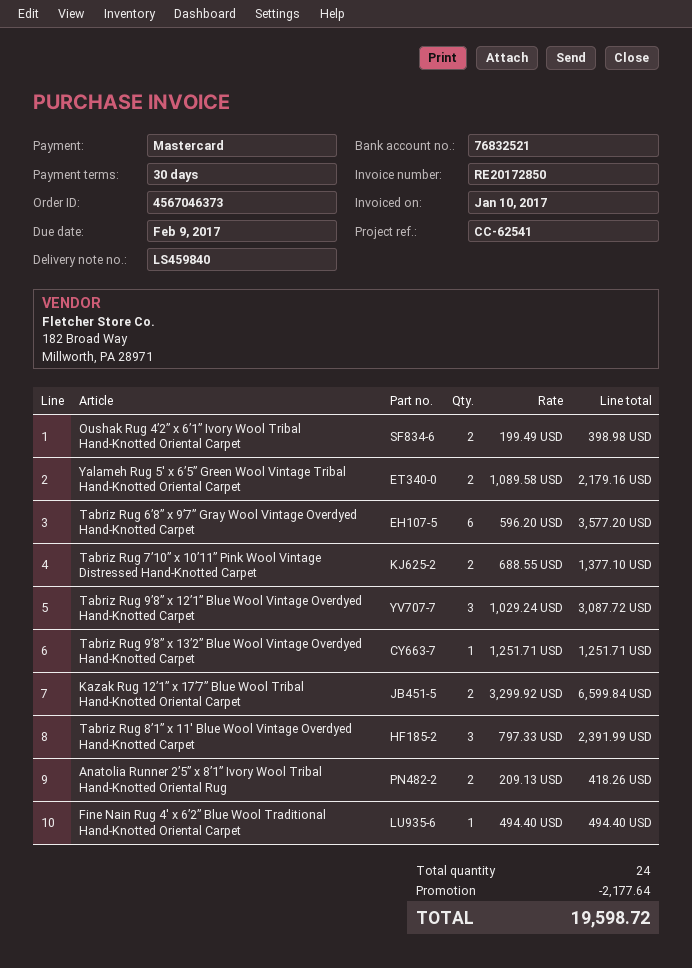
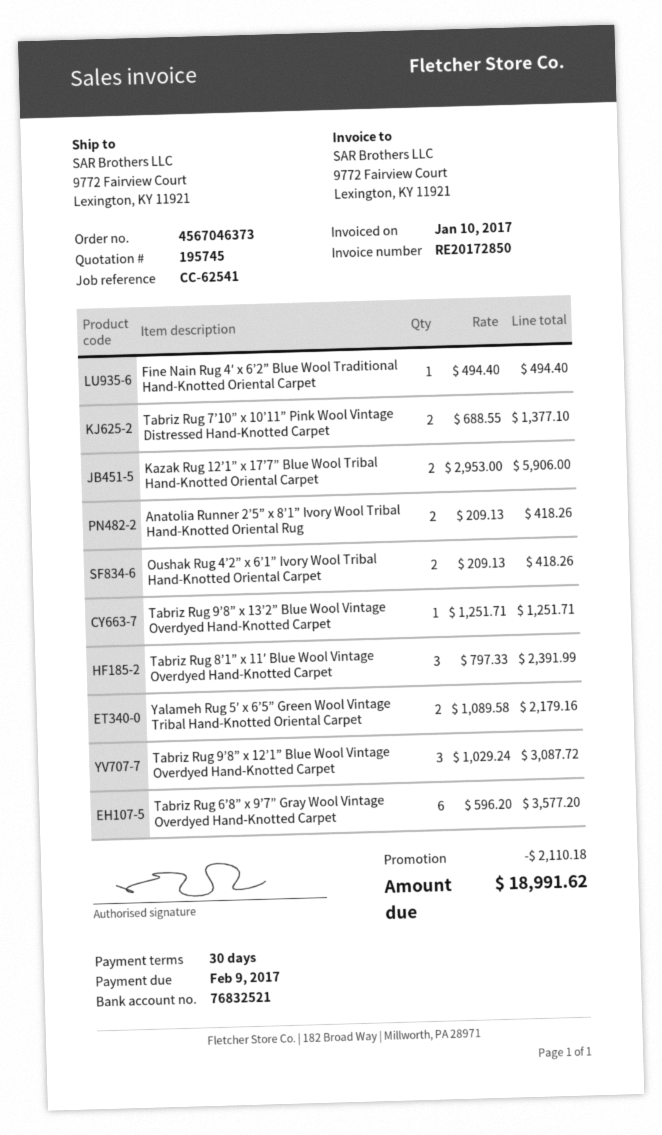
Oushak Rug 4’2” x 6’1” Ivory Wool Tribal Hand-Knotted Oriental Carpet: 2 x 199.49 = 398.98 -> 2 x 209.13 = 418.26
Kazak Rug 12’1” x 17’7” Blue Wool Tribal Hand-Knotted Oriental Carpet: 2 x 3299.92 = 6599.84 -> 2 x 2953.00 = 5906.00
discount: 2177.64 -> 2110.18
total: 19598.72 -> 18991.62

